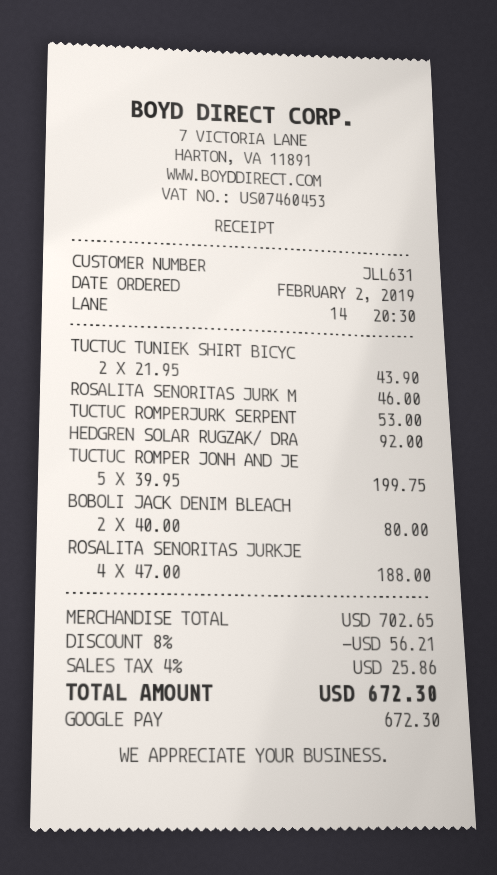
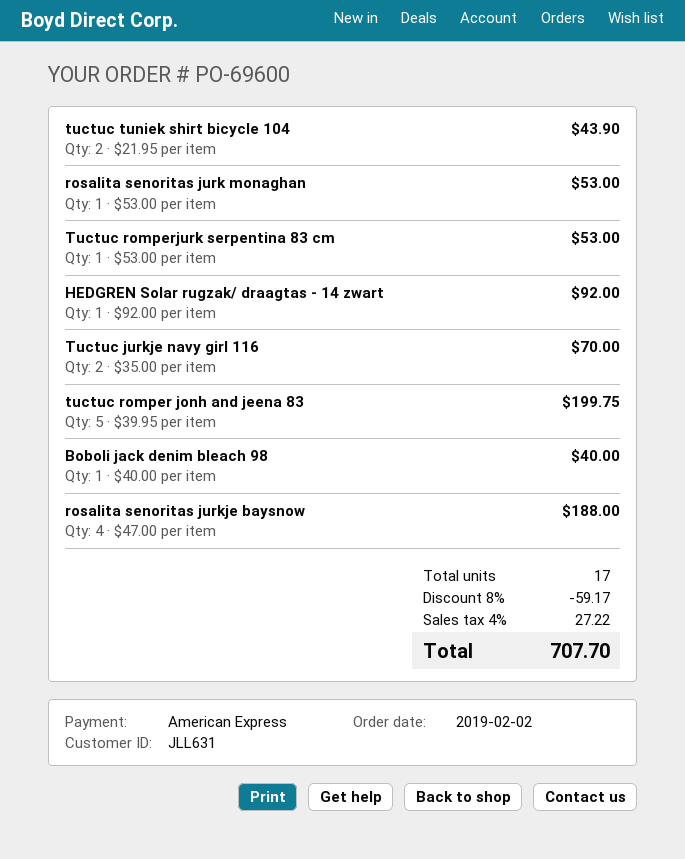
payment method: Google Pay -> American Express
ROSALITA SENORITAS JURK M: 1 x 46.00 = 46.00 -> 1 x 53.00 = 53.00
BOBOLI JACK DENIM BLEACH: 2 x 40.00 = 80.00 -> 1 x 40.00 = 40.00
Tuctuc jurkje navy girl 116: none -> 2 x 35.00 = 70.00
discount: 8% = 56.21 -> 8% = 59.17
tax: 4% = 25.86 -> 4% = 27.22
total: 672.30 -> 707.70

